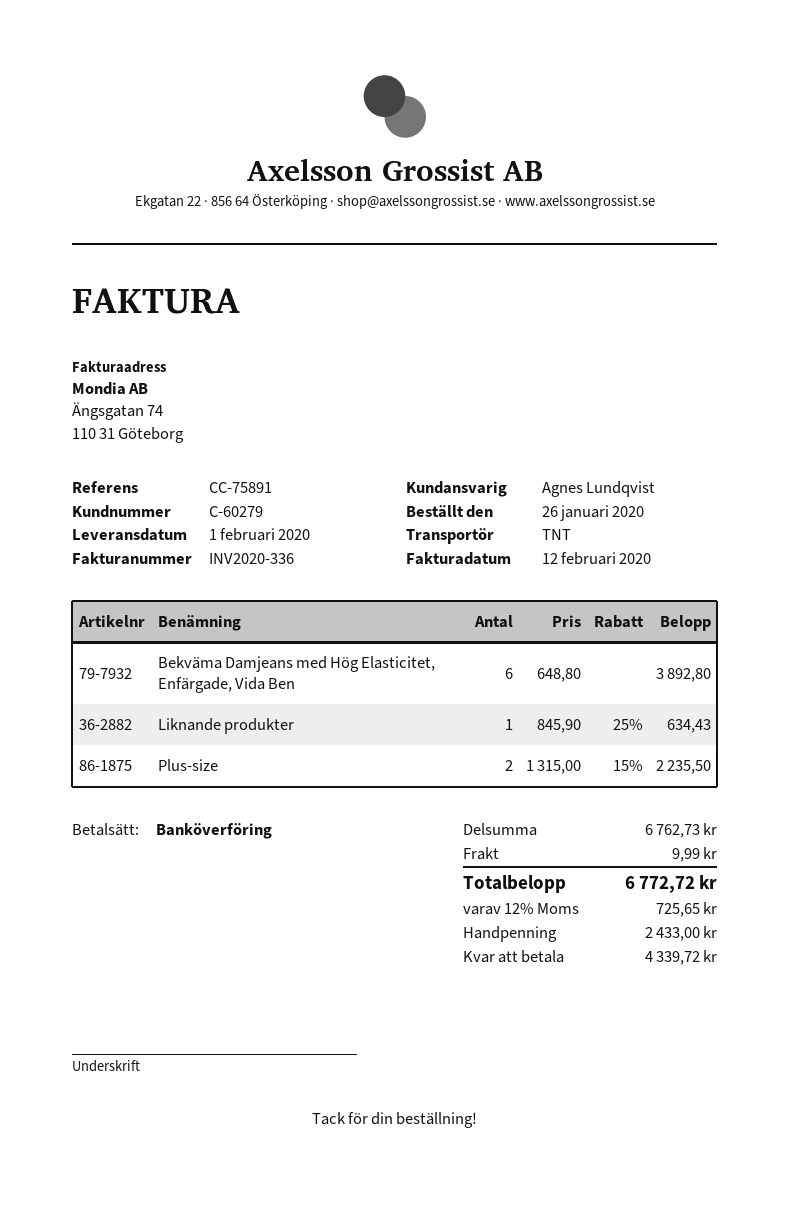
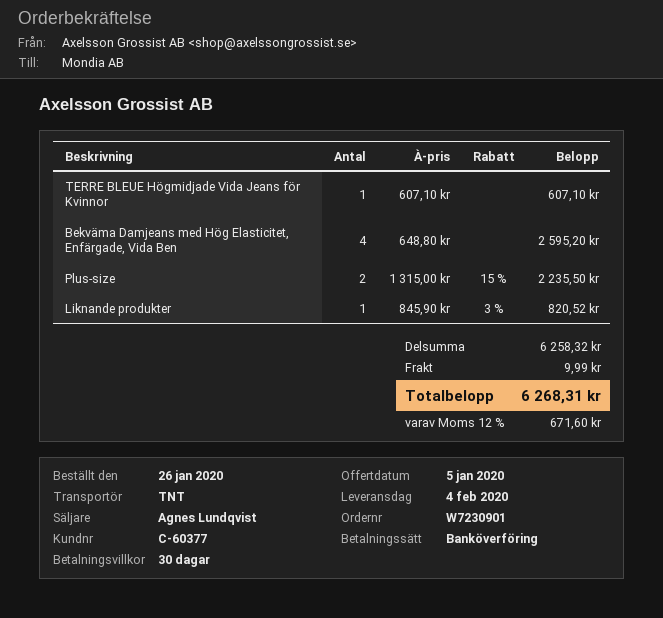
delivery date: 2020-02-01 -> 2020-02-04
customer number: C-60279 -> C-60377
Bekväma Damjeans med Hög Elasticitet, Enfärgade, Vida Ben: 6 x 648.80 = 3892.80 -> 4 x 648.80 = 2595.20
Liknande produkter: 1 x 845.90 - 25% = 634.43 -> 1 x 845.90 - 3% = 820.52
TERRE BLEUE Högmidjade Vida Jeans för Kvinnor: none -> 1 x 607.10 = 607.10
subtotal: 6762.73 -> 6258.32
tax: 12% = 725.65 -> 12% = 671.60
total: 6772.72 -> 6268.31

